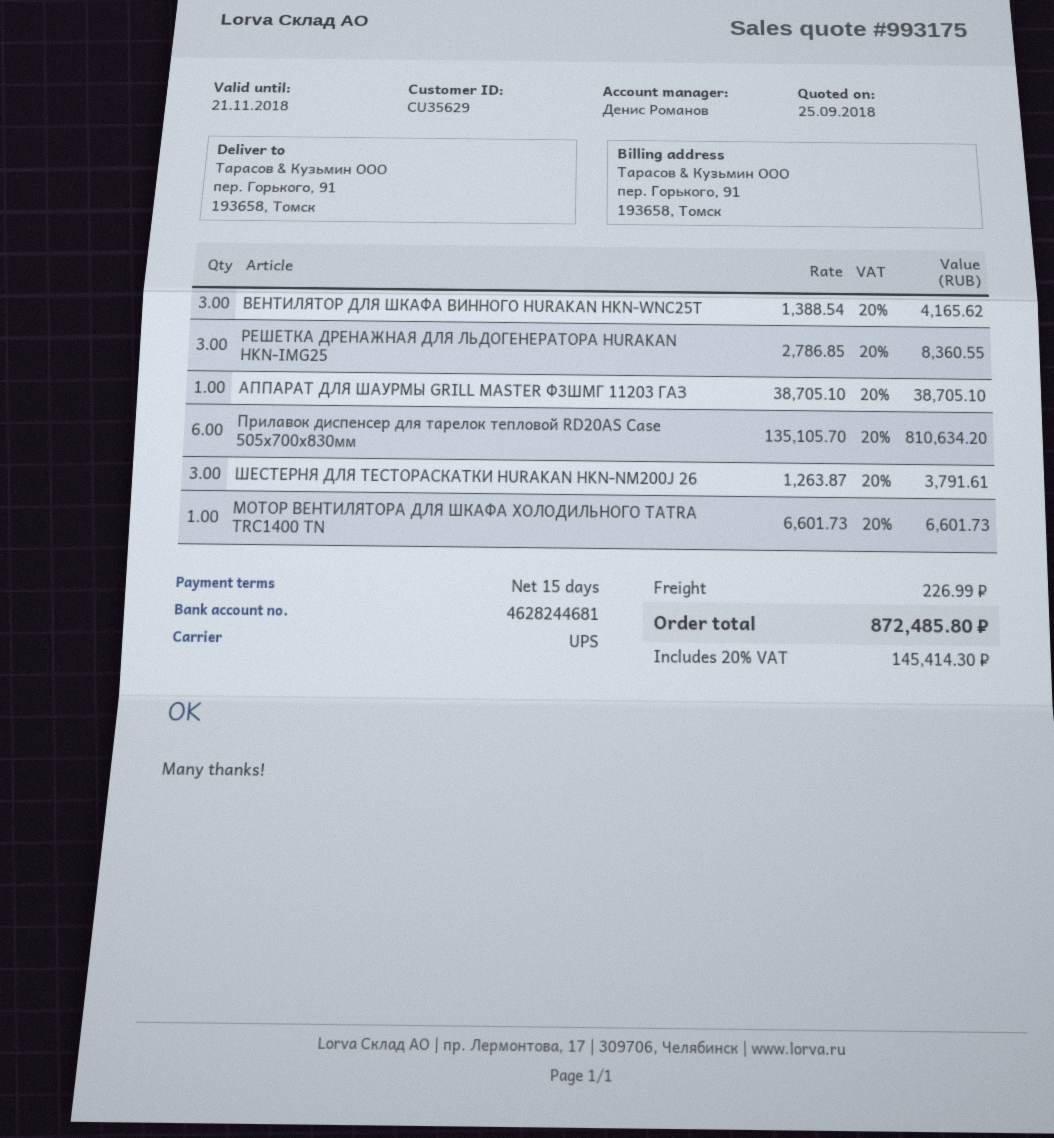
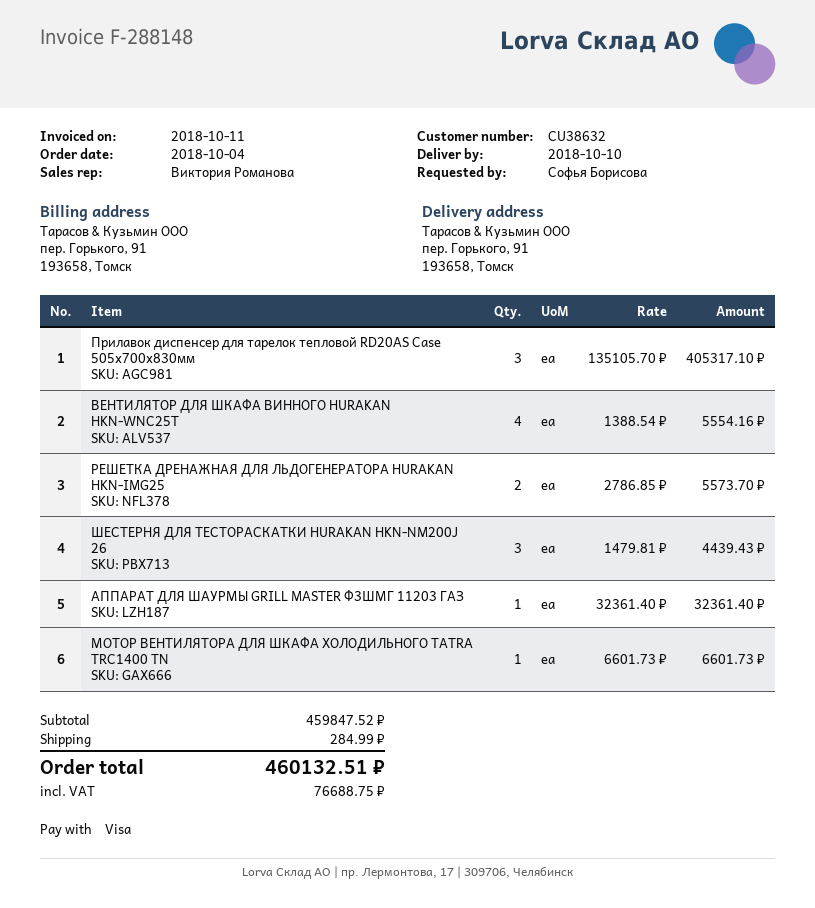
customer number: CU35629 -> CU38632
sales rep: Денис Романов -> Виктория Романова
ВЕНТИЛЯТОР ДЛЯ ШКАФА ВИННОГО HURAKAN HKN-WNC25T: 3 x 1388.54 = 4165.62 -> 4 x 1388.54 = 5554.16
РЕШЕТКА ДРЕНАЖНАЯ ДЛЯ ЛЬДОГЕНЕРАТОРА HURAKAN HKN-IMG25: 3 x 2786.85 = 8360.55 -> 2 x 2786.85 = 5573.70
АППАРАТ ДЛЯ ШАУРМЫ GRILL MASTER Ф3ШМГ 11203 ГАЗ: 1 x 38705.10 = 38705.10 -> 1 x 32361.40 = 32361.40
Прилавок диспенсер для тарелок тепловой RD20АS Case 505х700х830мм: 6 x 135105.70 = 810634.20 -> 3 x 135105.70 = 405317.10
ШЕСТЕРНЯ ДЛЯ ТЕСТОРАСКАТКИ HURAKAN HKN-NM200J 26: 3 x 1263.87 = 3791.61 -> 3 x 1479.81 = 4439.43
shipping: 226.99 -> 284.99
tax: 145414.30 -> 76688.75
total: 872485.80 -> 460132.51

